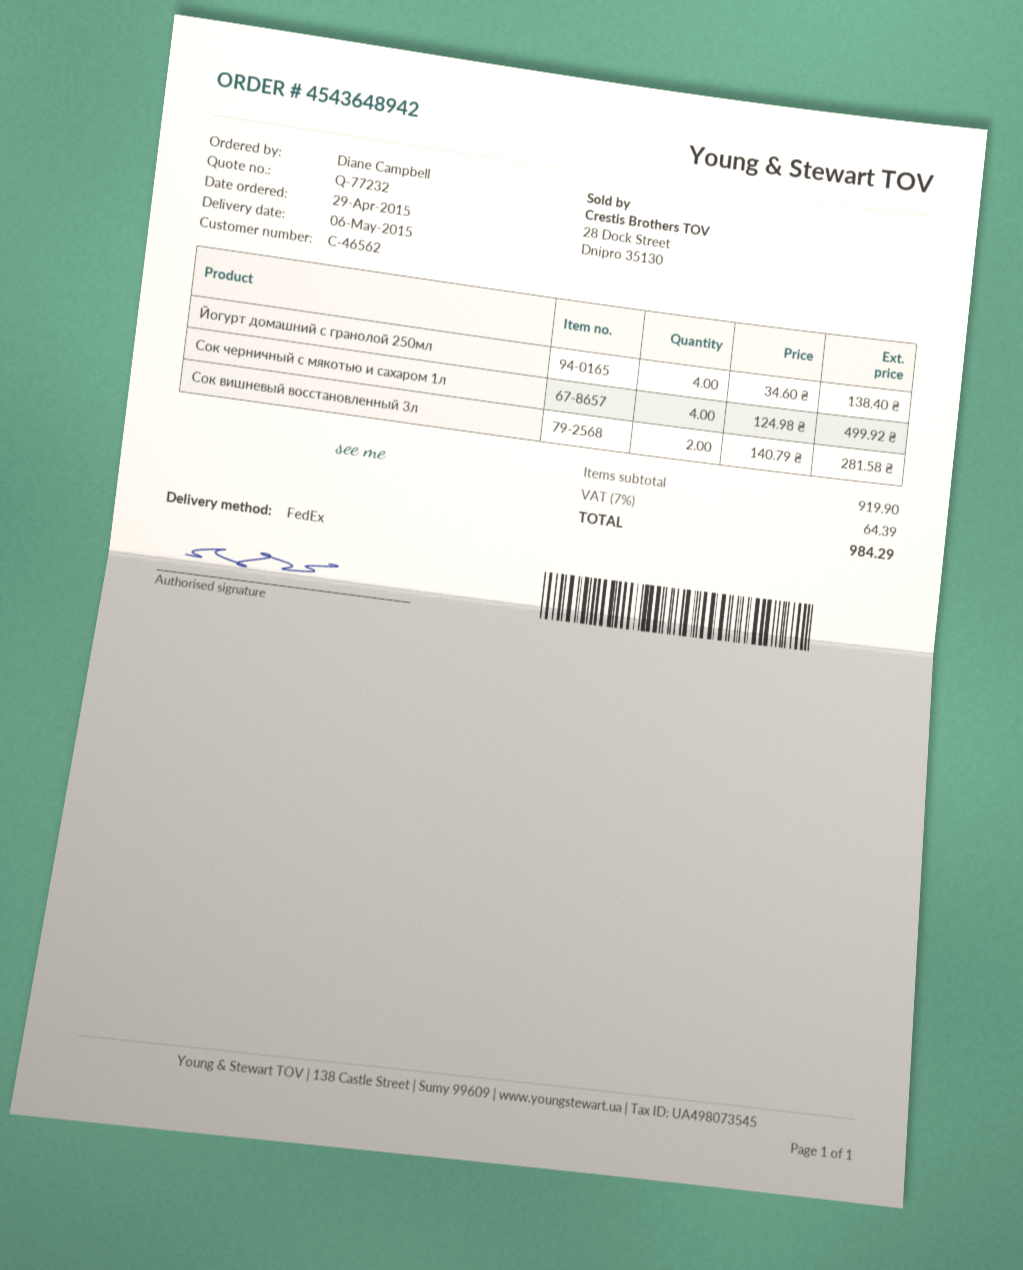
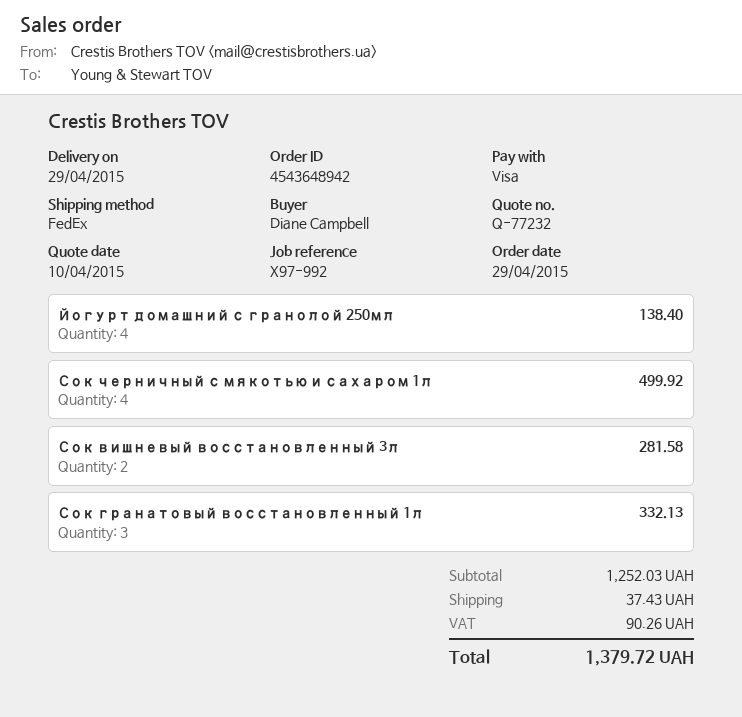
delivery date: 2015-05-06 -> 2015-04-29
Сок гранатовый восстановленный 1л: none -> 3 for 332.13
subtotal: 919.90 -> 1252.03
shipping: none -> 37.43
tax: 64.39 -> 90.26
total: 984.29 -> 1379.72

